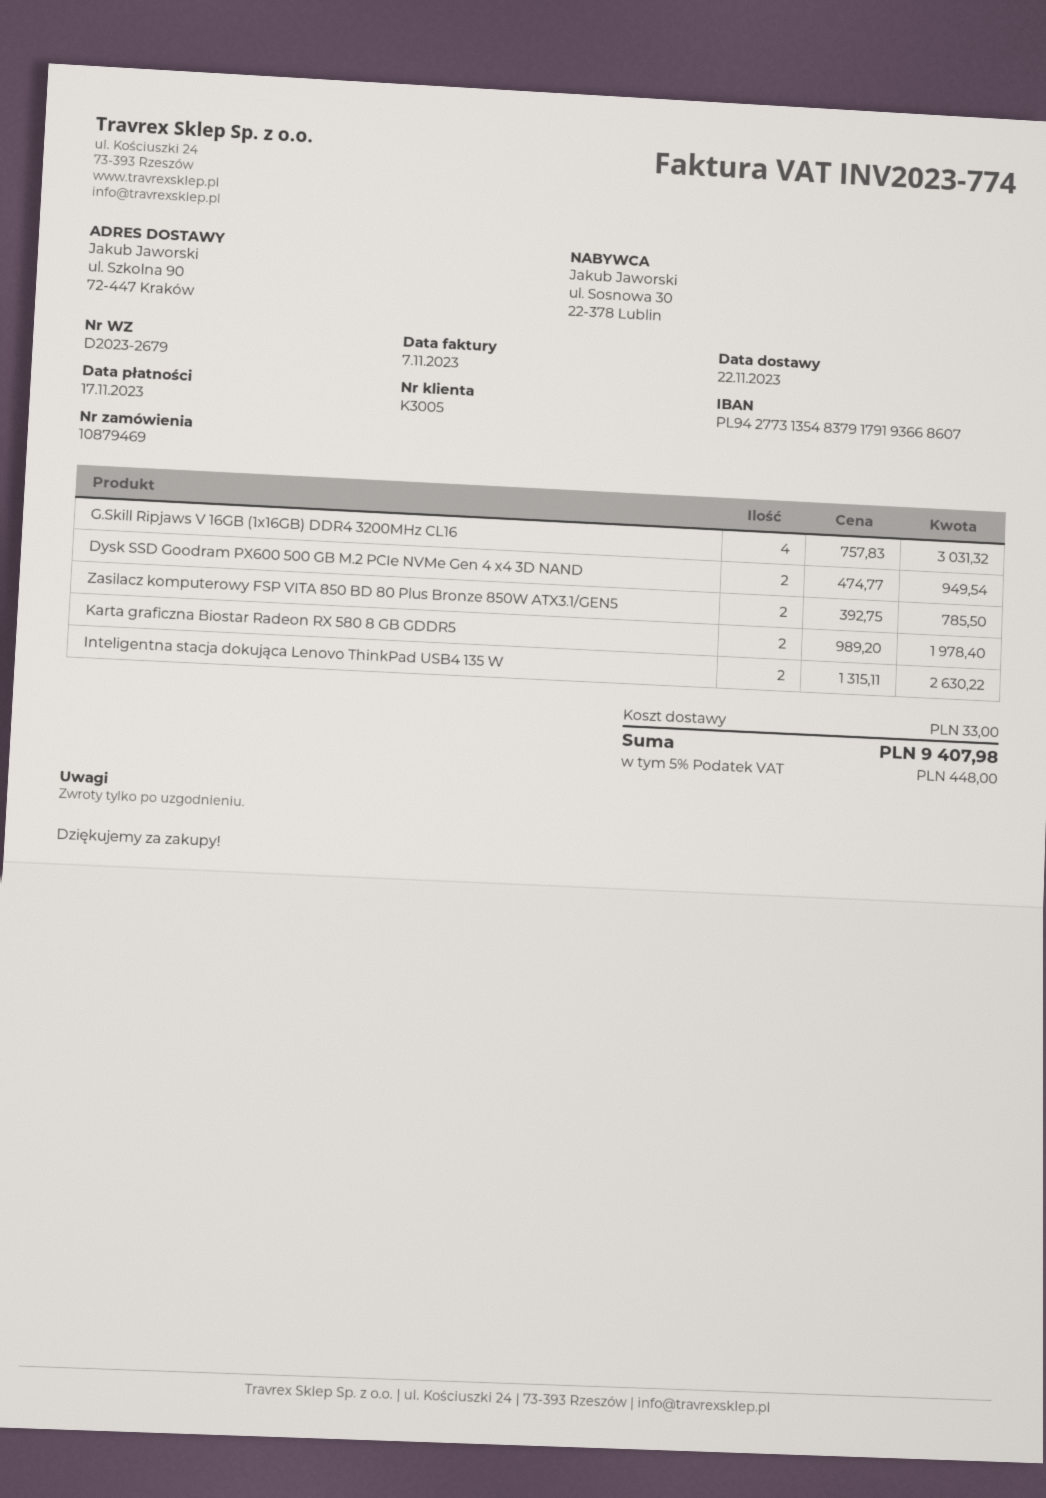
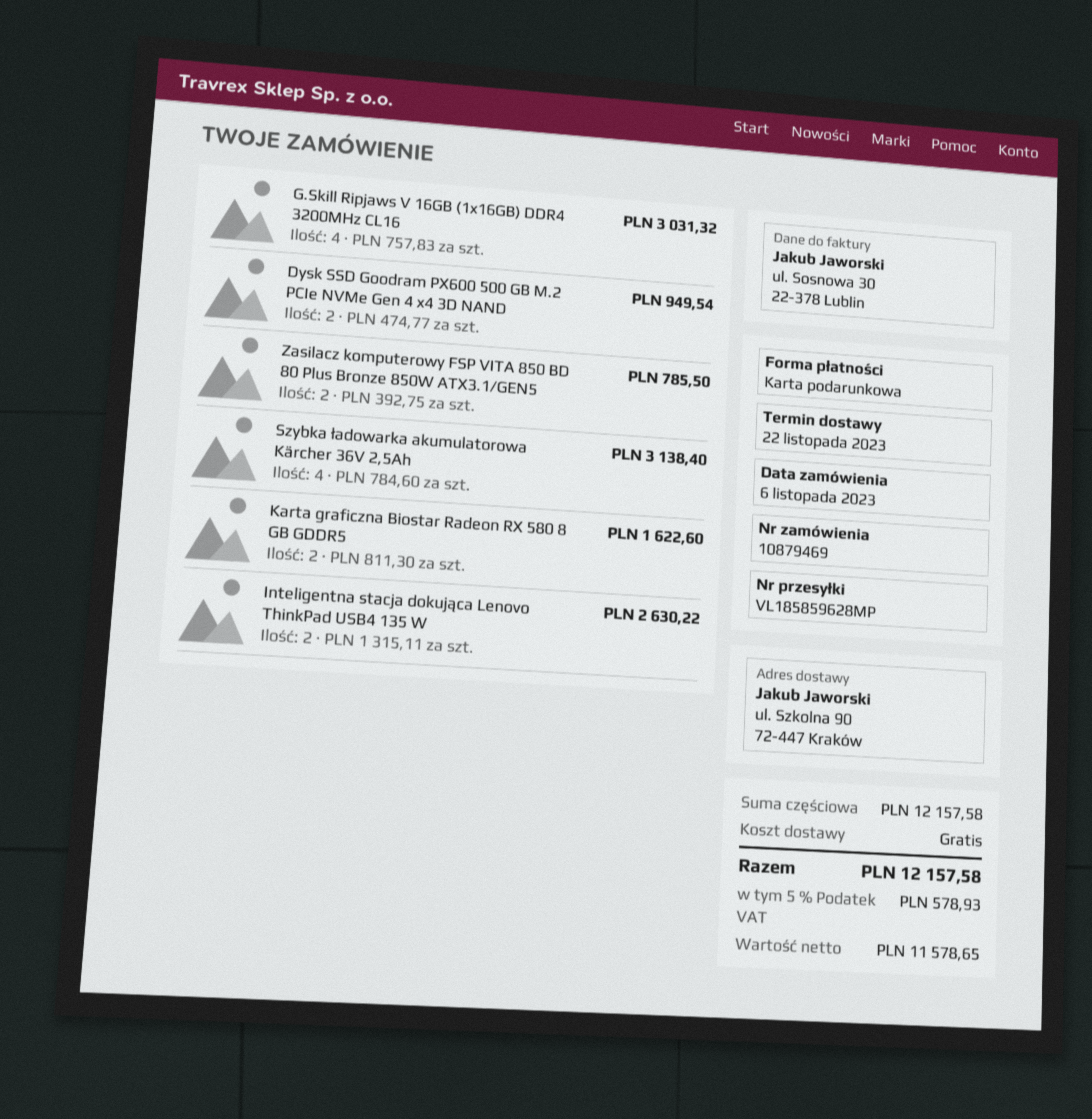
Karta graficzna Biostar Radeon RX 580 8 GB GDDR5: 2 x 989.20 = 1978.40 -> 2 x 811.30 = 1622.60
Szybka ładowarka akumulatorowa Kärcher 36V 2,5Ah: none -> 4 x 784.60 = 3138.40
shipping: 33.00 -> 0.00
tax: 5% = 448.00 -> 5% = 578.93
total: 9407.98 -> 12157.58

